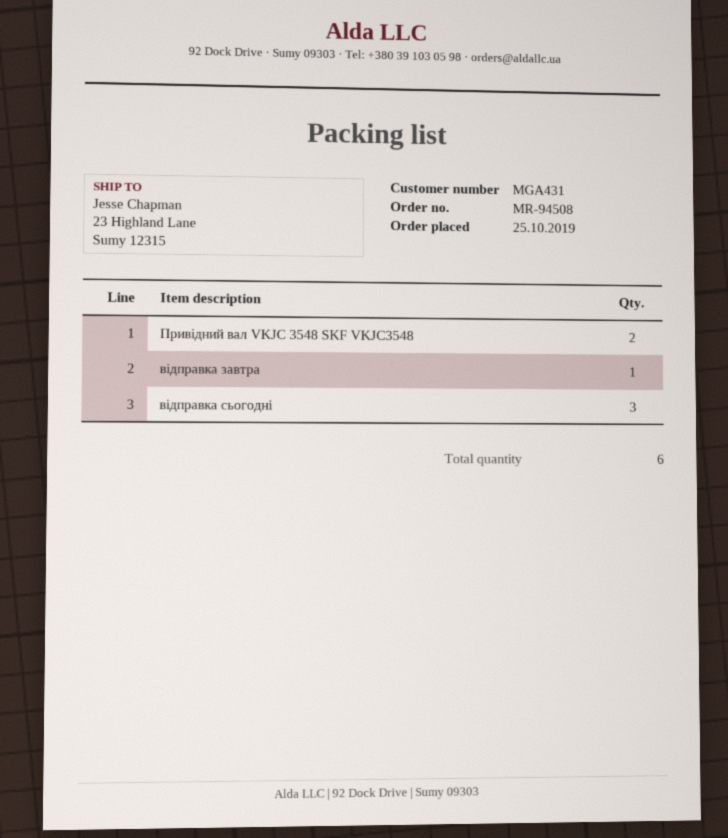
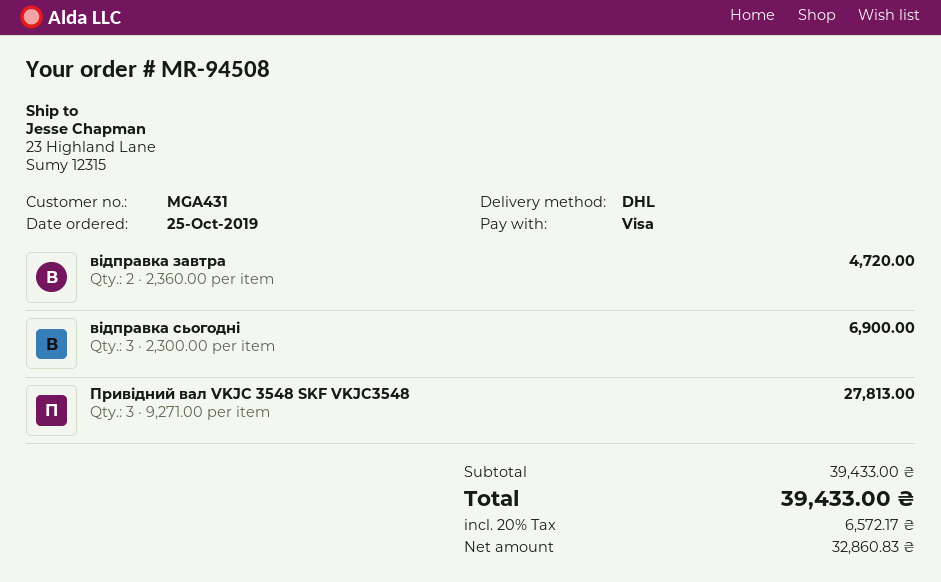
Привідний вал VKJC 3548 SKF VKJC3548: 2 -> 3
відправка завтра: 1 -> 2

